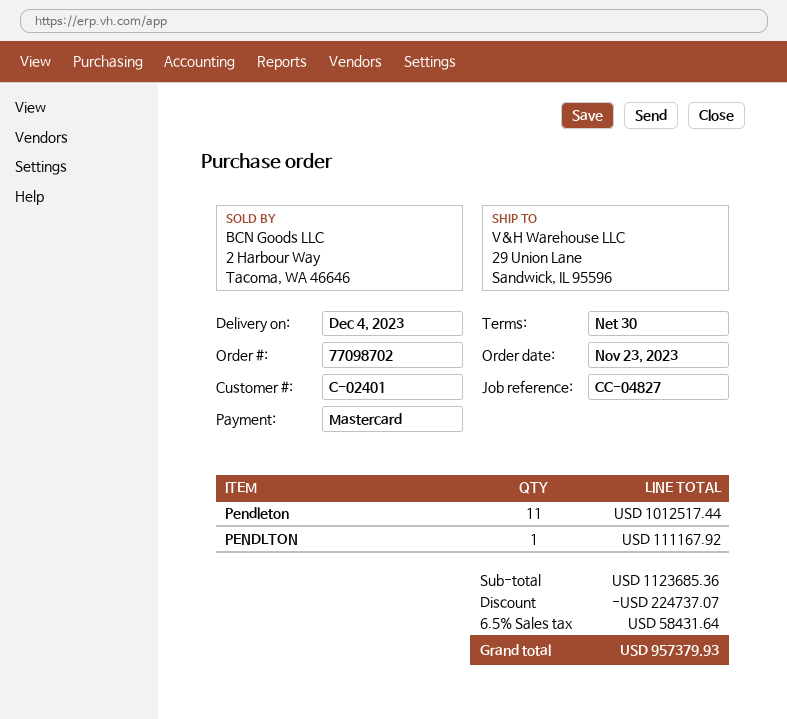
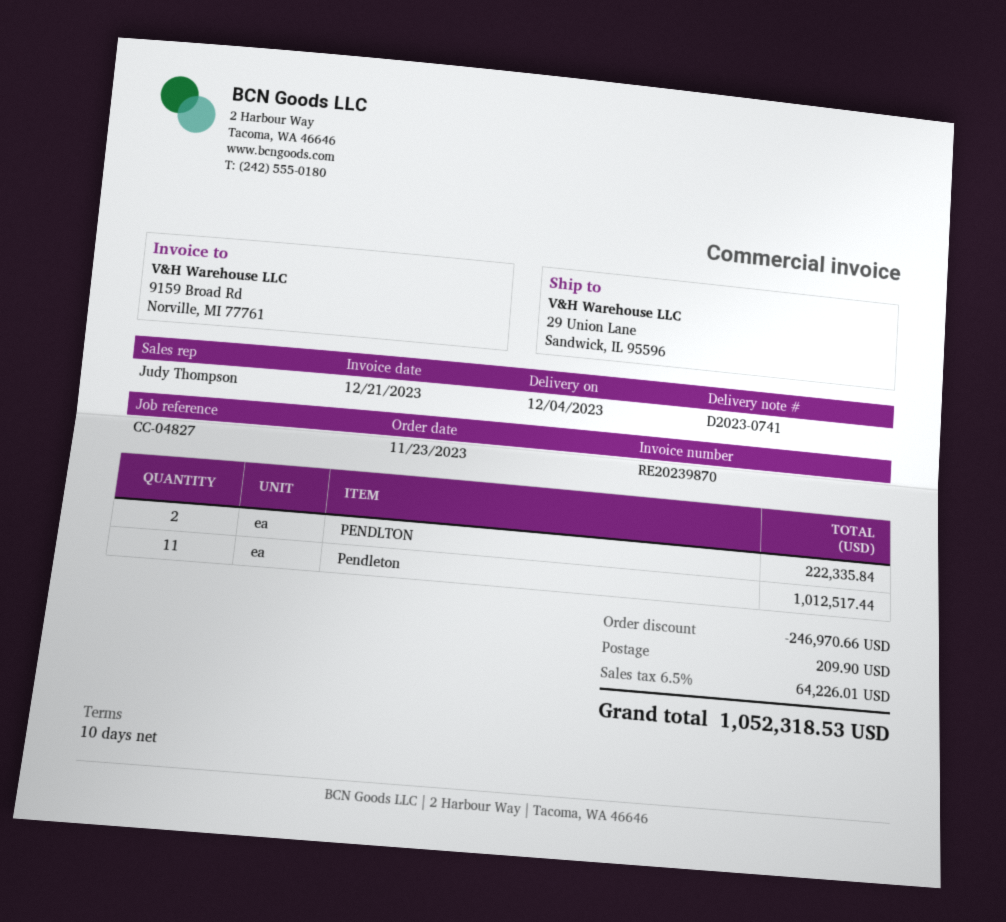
payment terms: 30 days -> 10 days
PENDLTON: 1 for 111167.92 -> 2 for 222335.84
discount: 224737.07 -> 246970.66
shipping: none -> 209.90
tax: 6.5% = 58431.64 -> 6.5% = 64226.01
total: 957379.93 -> 1052318.53

